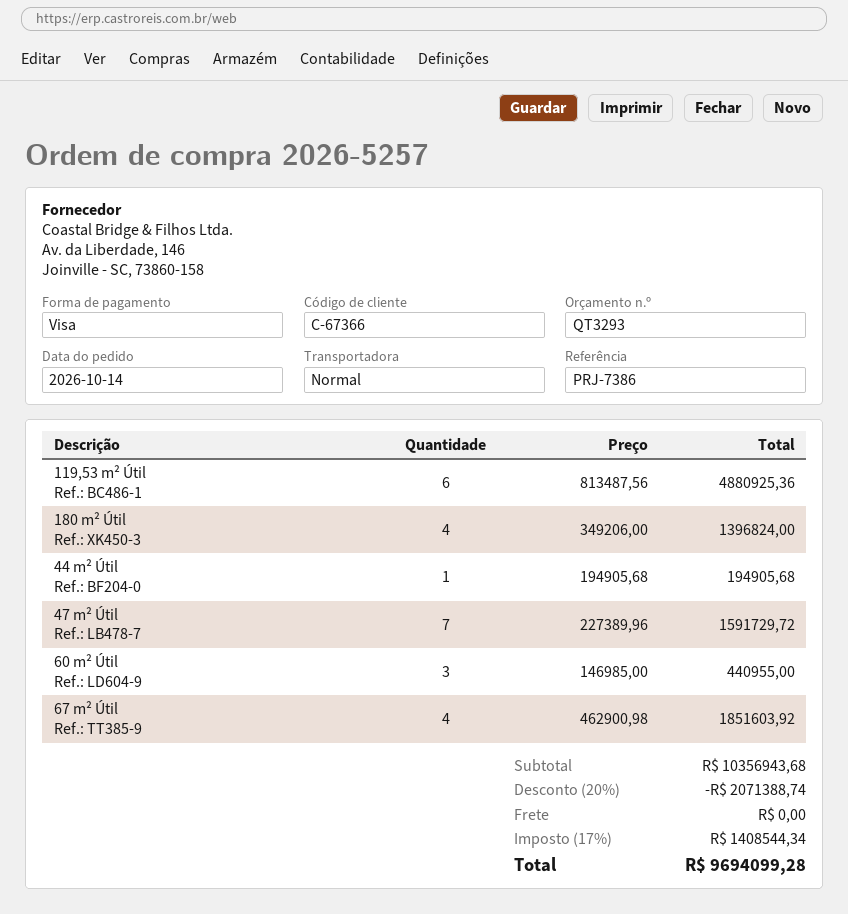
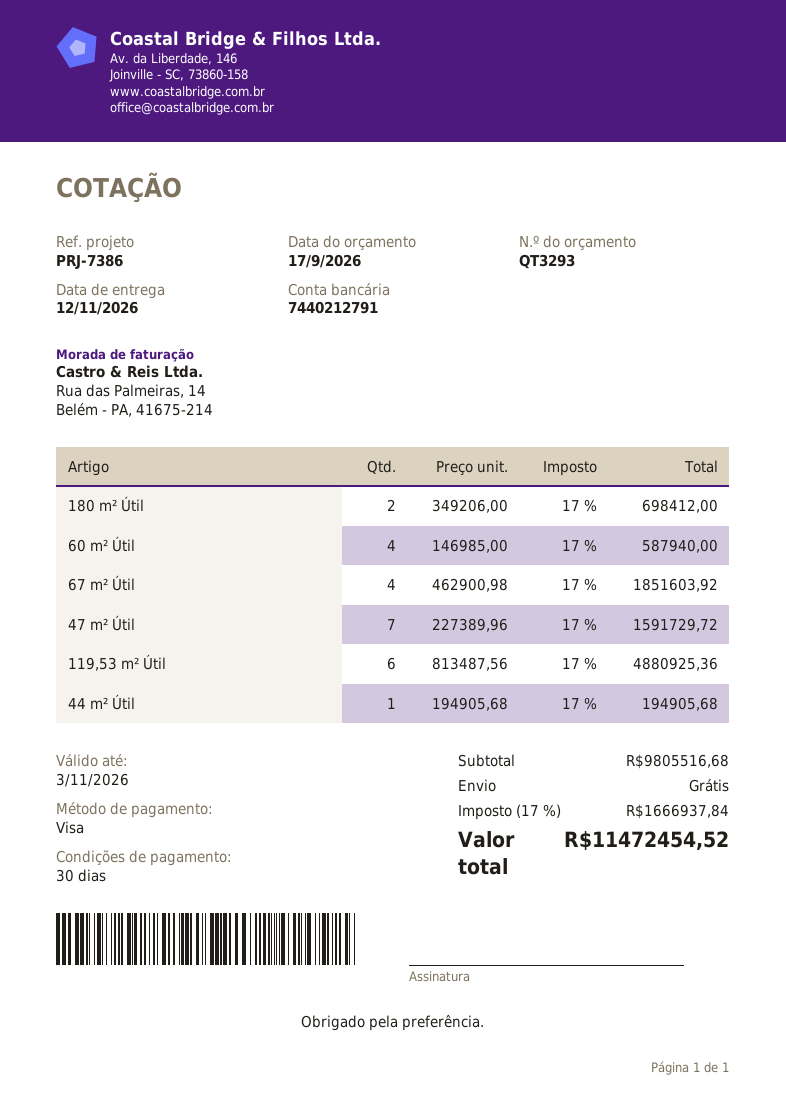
180 m² Útil: 4 x 349206.00 = 1396824.00 -> 2 x 349206.00 = 698412.00
60 m² Útil: 3 x 146985.00 = 440955.00 -> 4 x 146985.00 = 587940.00
subtotal: 10356943.68 -> 9805516.68
discount: 20% = 2071388.74 -> none
tax: 17% = 1408544.34 -> 17% = 1666937.84
total: 9694099.28 -> 11472454.52

